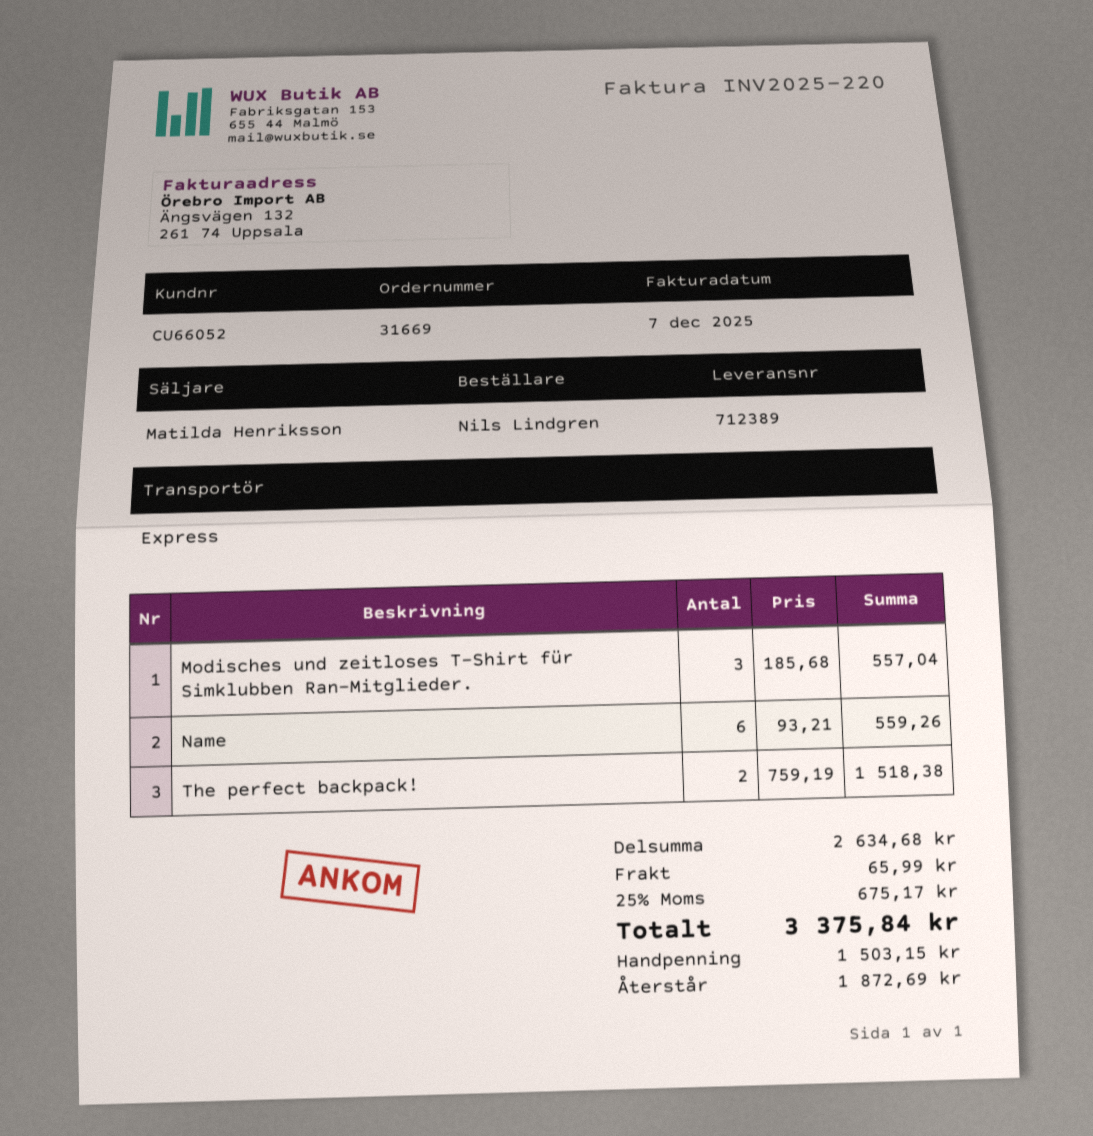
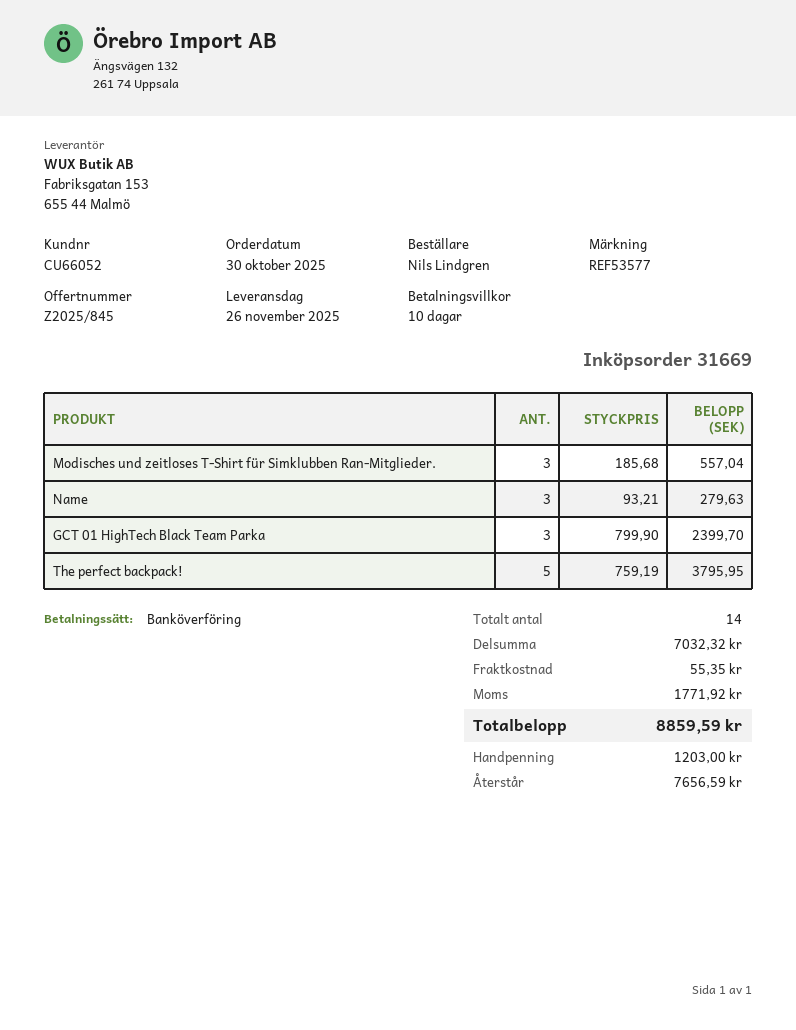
Name: 6 x 93.21 = 559.26 -> 3 x 93.21 = 279.63
The perfect backpack!: 2 x 759.19 = 1518.38 -> 5 x 759.19 = 3795.95
GCT 01 HighTech Black Team Parka: none -> 3 x 799.90 = 2399.70
subtotal: 2634.68 -> 7032.32
shipping: 65.99 -> 55.35
tax: 675.17 -> 1771.92
total: 3375.84 -> 8859.59
deposit: 1503.15 -> 1203.00
balance: 1872.69 -> 7656.59

